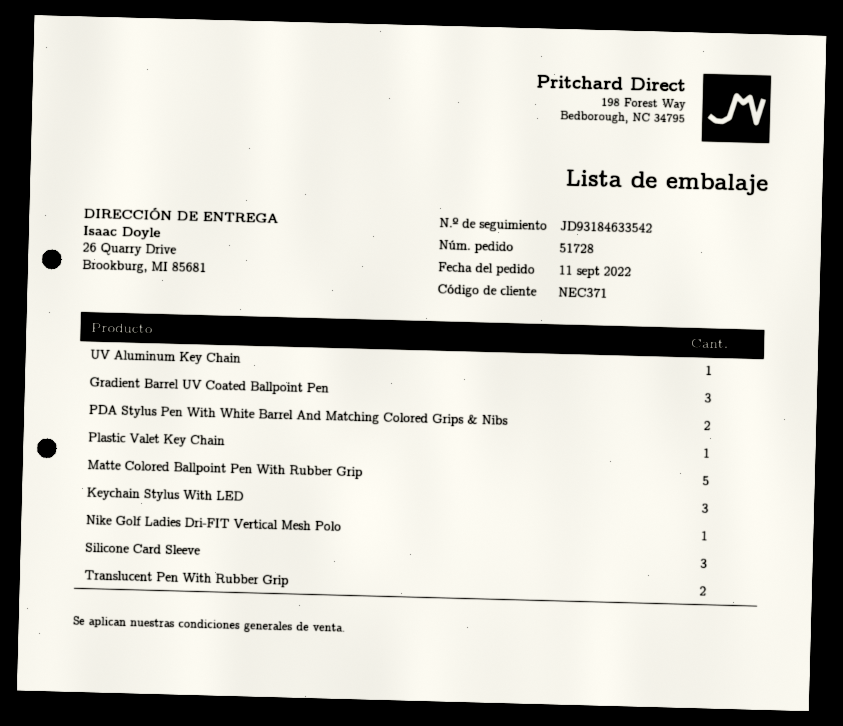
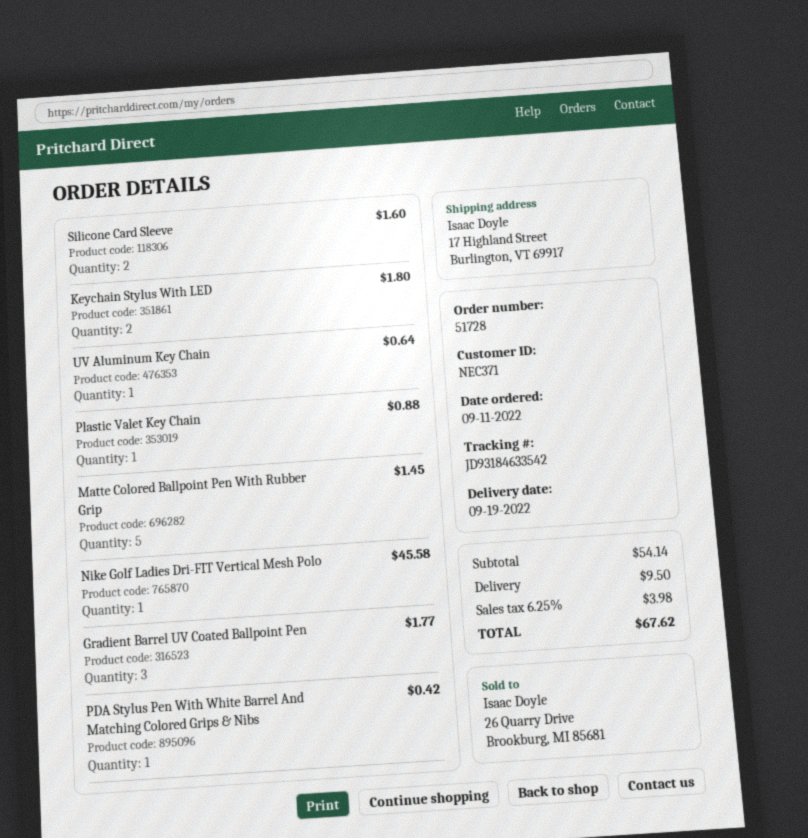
ship to: 26 Quarry Drive, Brookburg, MI 85681 -> 17 Highland Street, Burlington, VT 69917
PDA Stylus Pen With White Barrel And Matching Colored Grips & Nibs: 2 -> 1
Keychain Stylus With LED: 3 -> 2
Silicone Card Sleeve: 3 -> 2
Translucent Pen With Rubber Grip: 2 -> none

